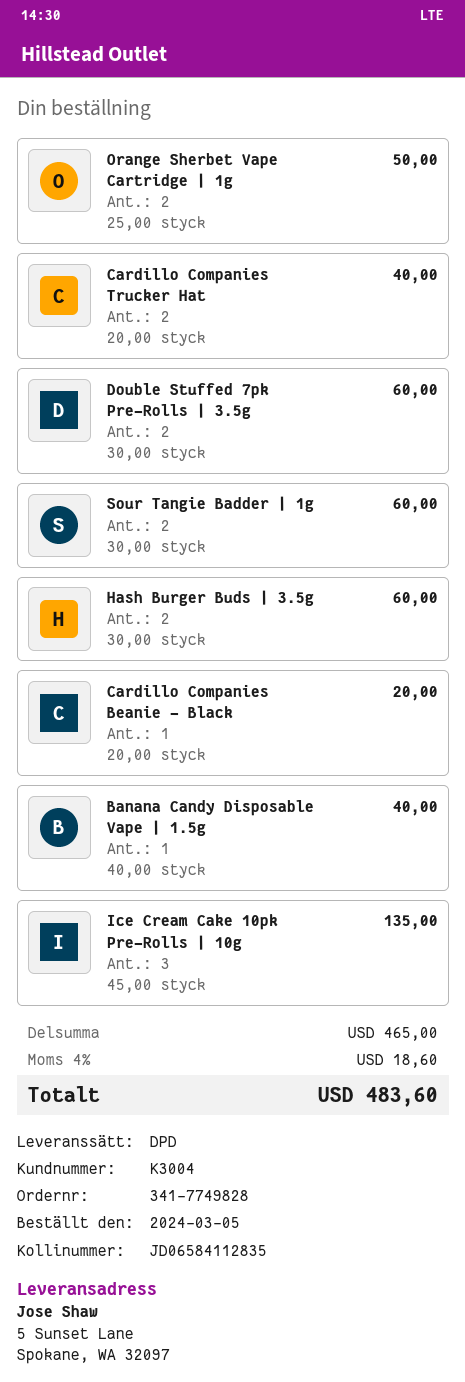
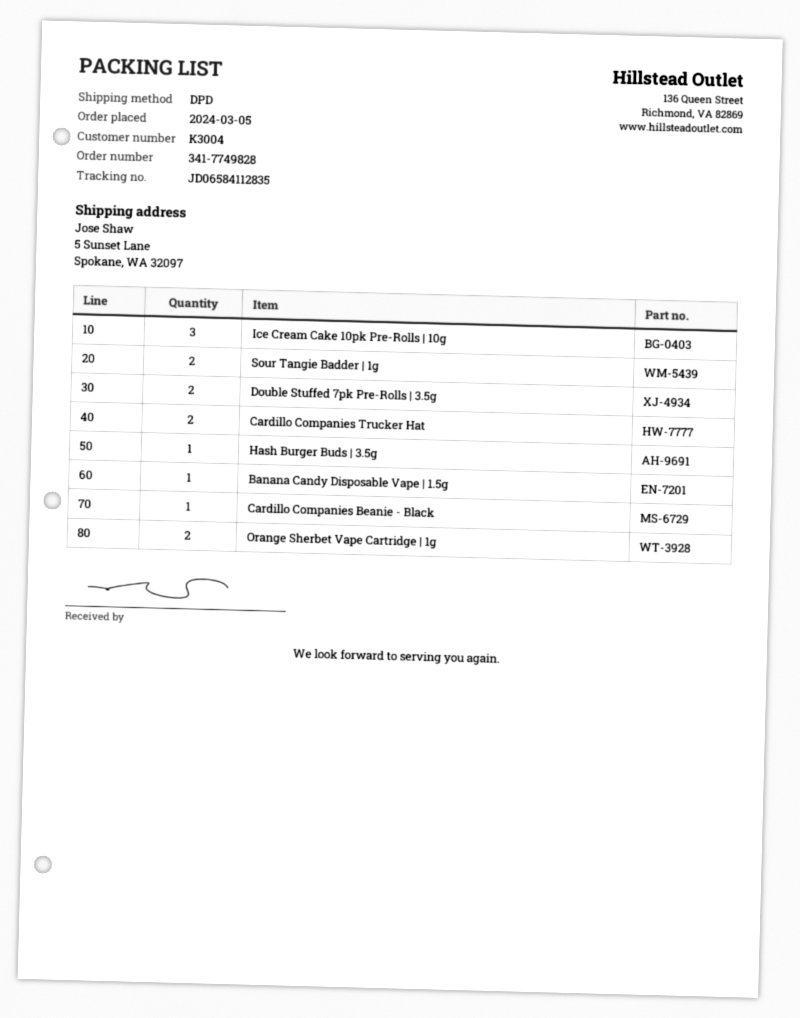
Hash Burger Buds | 3.5g: 2 -> 1

